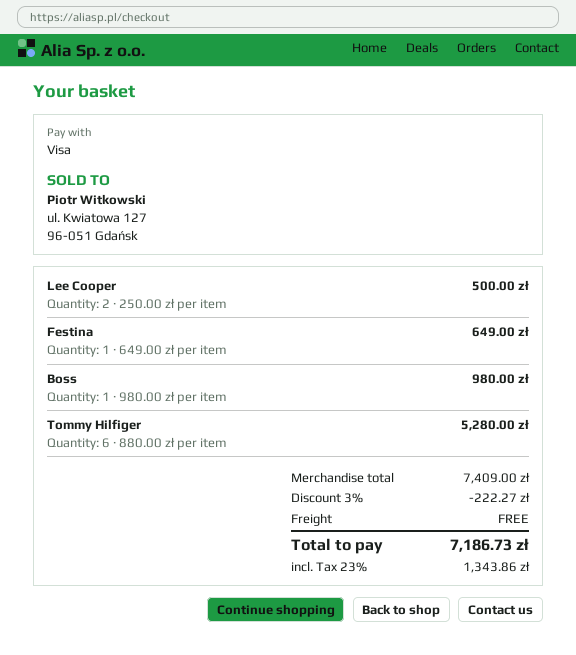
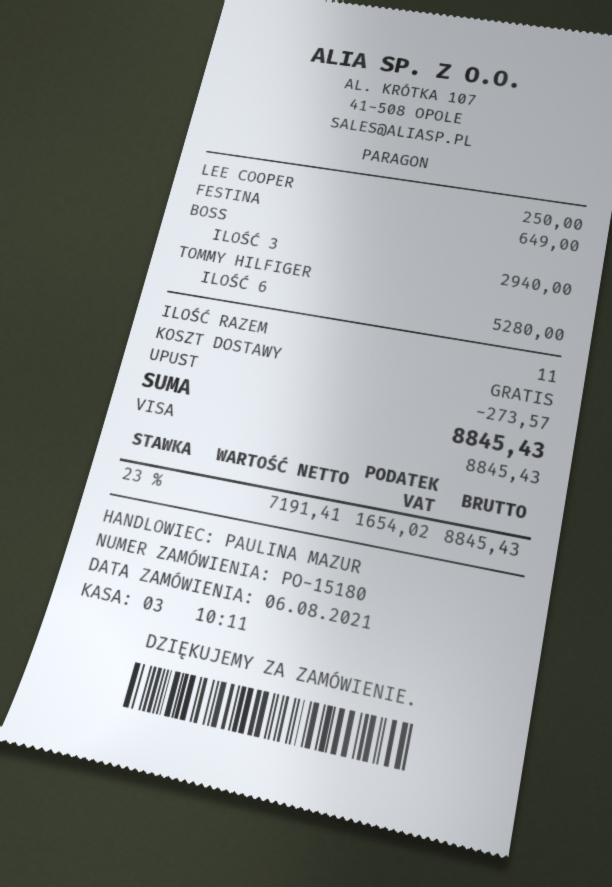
Lee Cooper: 2 for 500.00 -> 1 for 250.00
Boss: 1 for 980.00 -> 3 for 2940.00
discount: 222.27 -> 273.57
tax: 23% = 1343.86 -> 23% = 1654.02
total: 7186.73 -> 8845.43

